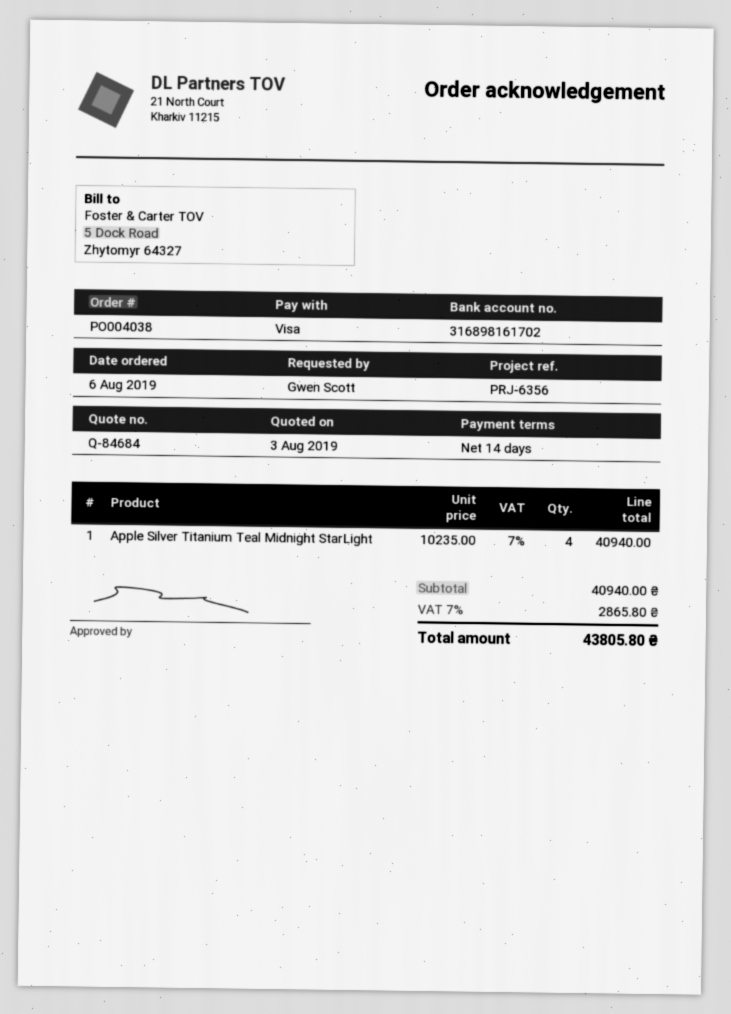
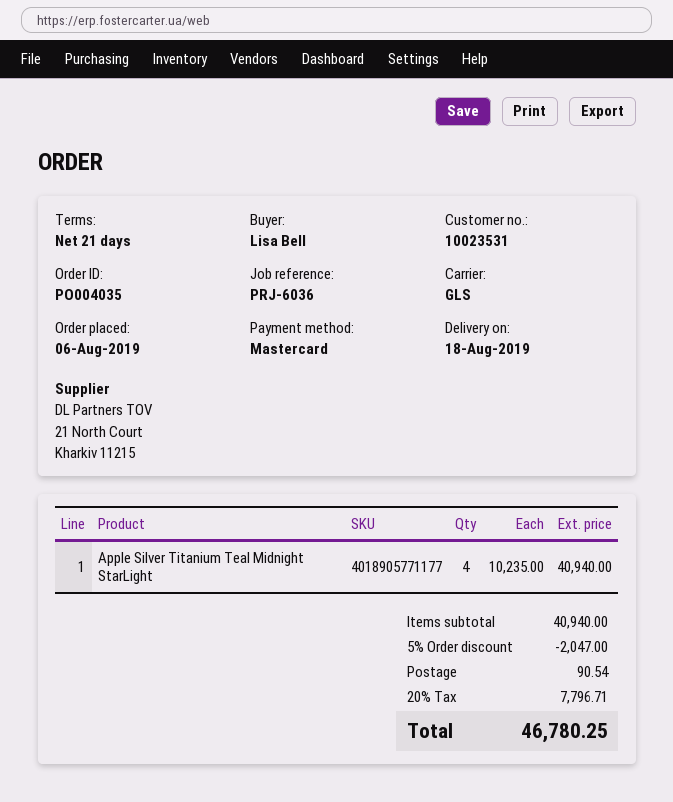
order number: PO004038 -> PO004035
payment terms: 14 days -> 21 days
reference: PRJ-6356 -> PRJ-6036
ordered by: Gwen Scott -> Lisa Bell
payment method: Visa -> Mastercard
discount: none -> 5% = 2047.00
shipping: none -> 90.54
tax: 7% = 2865.80 -> 20% = 7796.71
total: 43805.80 -> 46780.25

